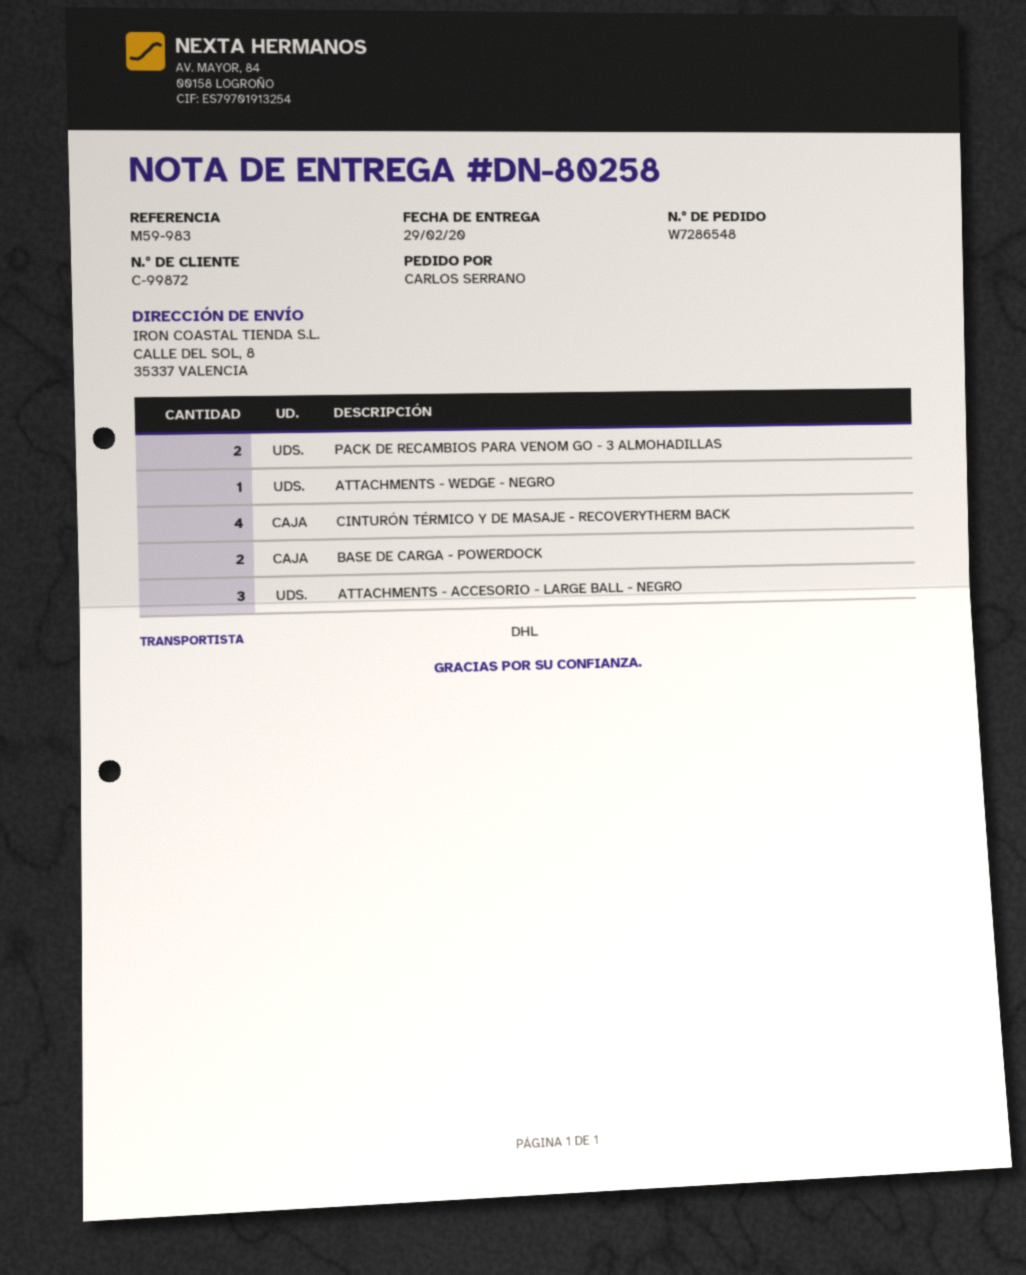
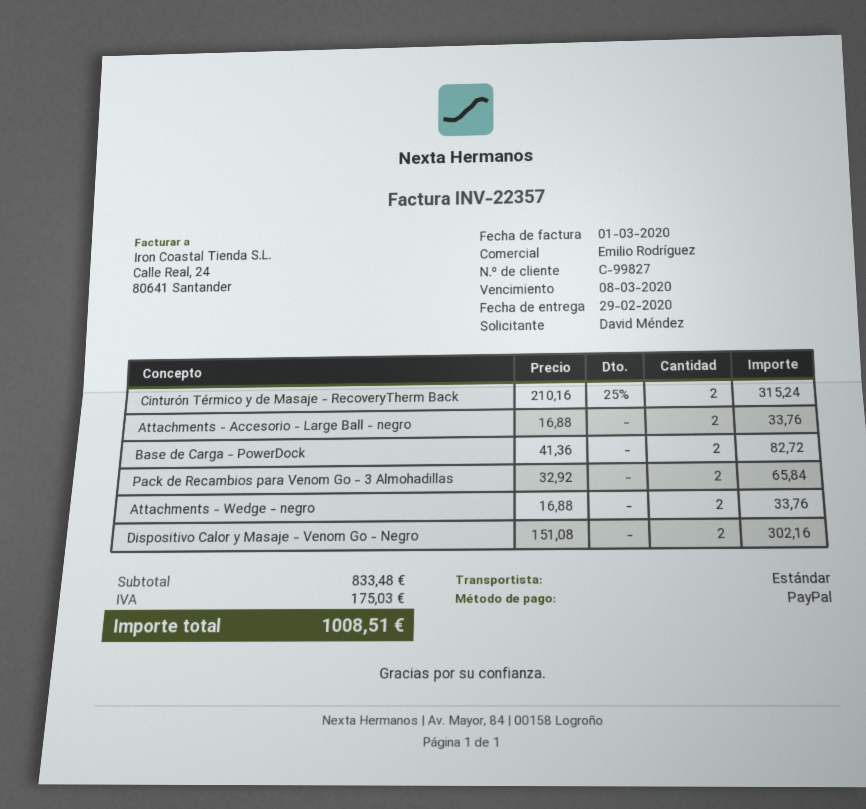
customer number: C-99872 -> C-99827
ordered by: CARLOS SERRANO -> David Méndez
shipping method: DHL -> standard
ATTACHMENTS - WEDGE - NEGRO: 1 -> 2
CINTURÓN TÉRMICO Y DE MASAJE - RECOVERYTHERM BACK: 4 -> 2
ATTACHMENTS - ACCESORIO - LARGE BALL - NEGRO: 3 -> 2
Dispositivo Calor y Masaje - Venom Go - Negro: none -> 2

